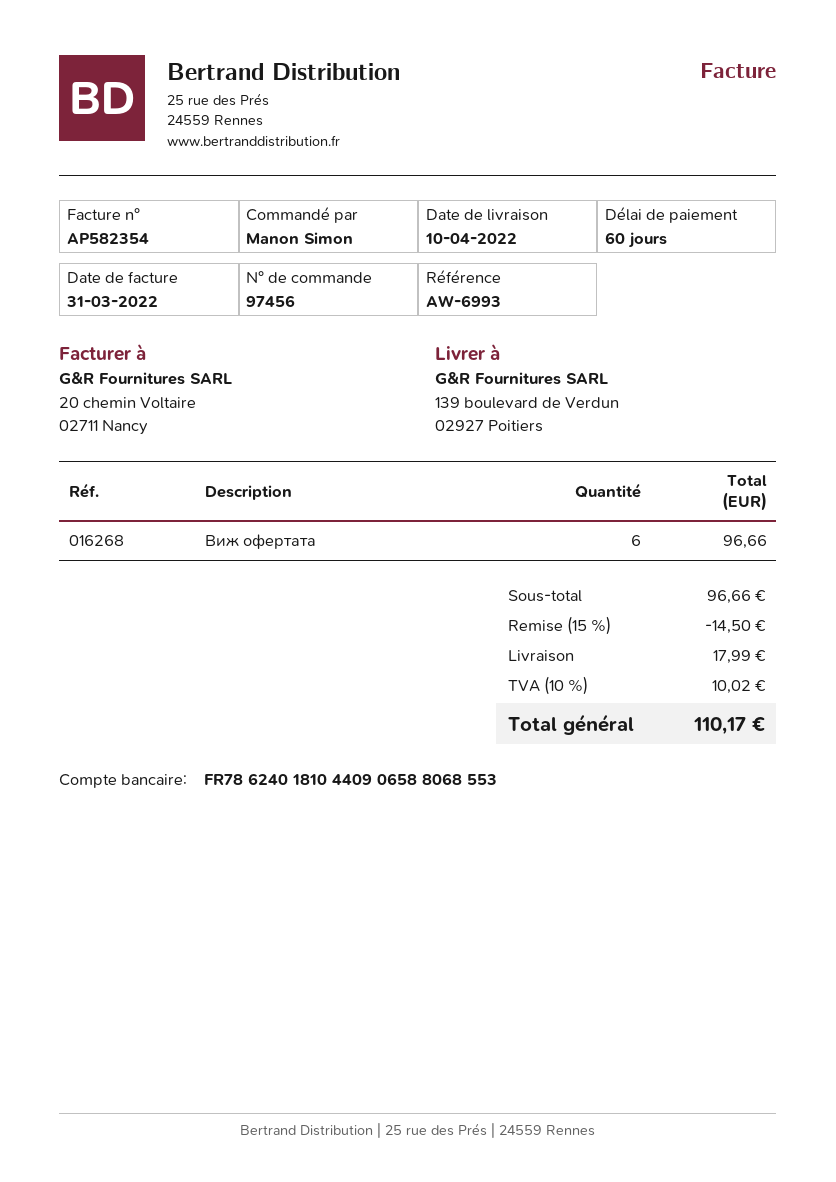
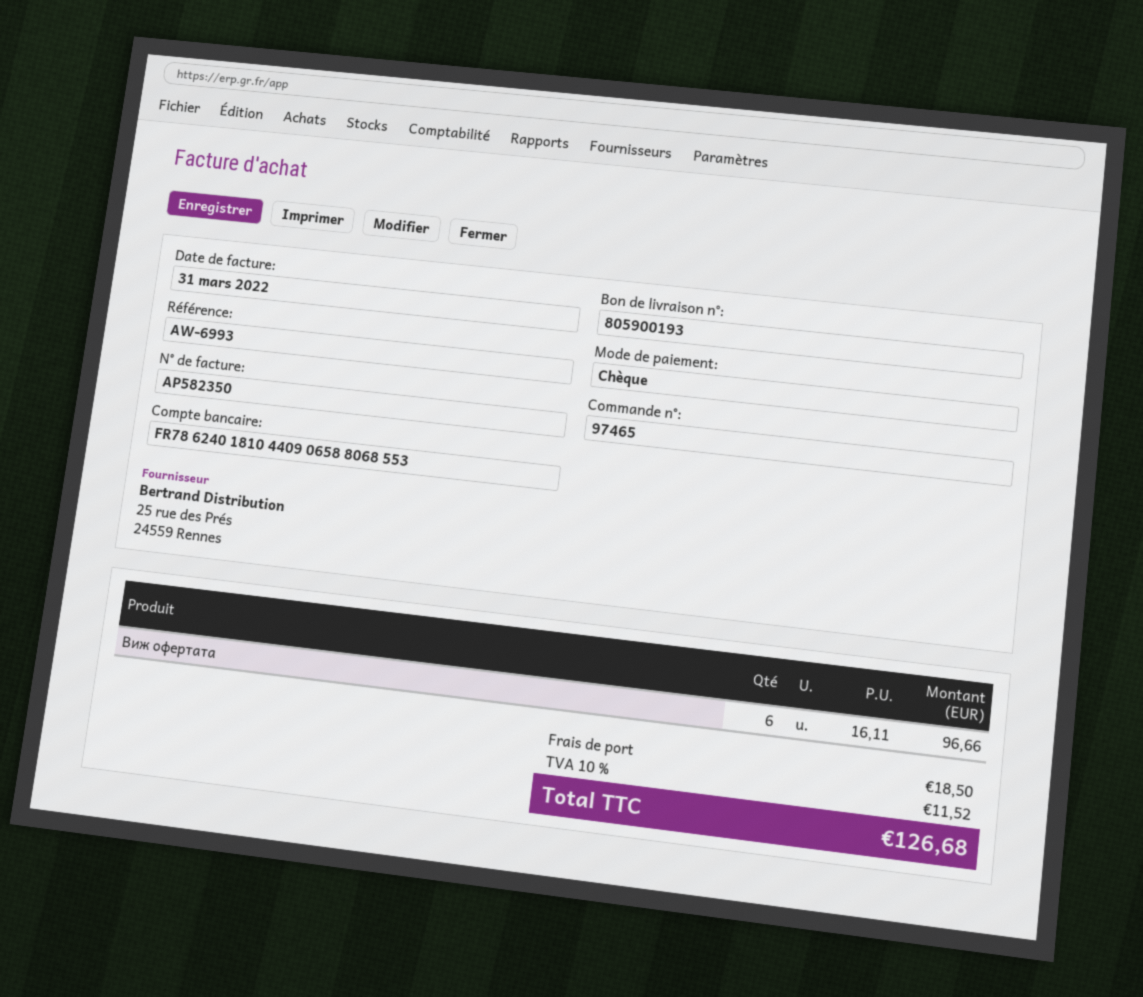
order number: 97456 -> 97465
invoice number: AP582354 -> AP582350
discount: 15% = 14.50 -> none
shipping: 17.99 -> 18.50
tax: 10% = 10.02 -> 10% = 11.52
total: 110.17 -> 126.68

